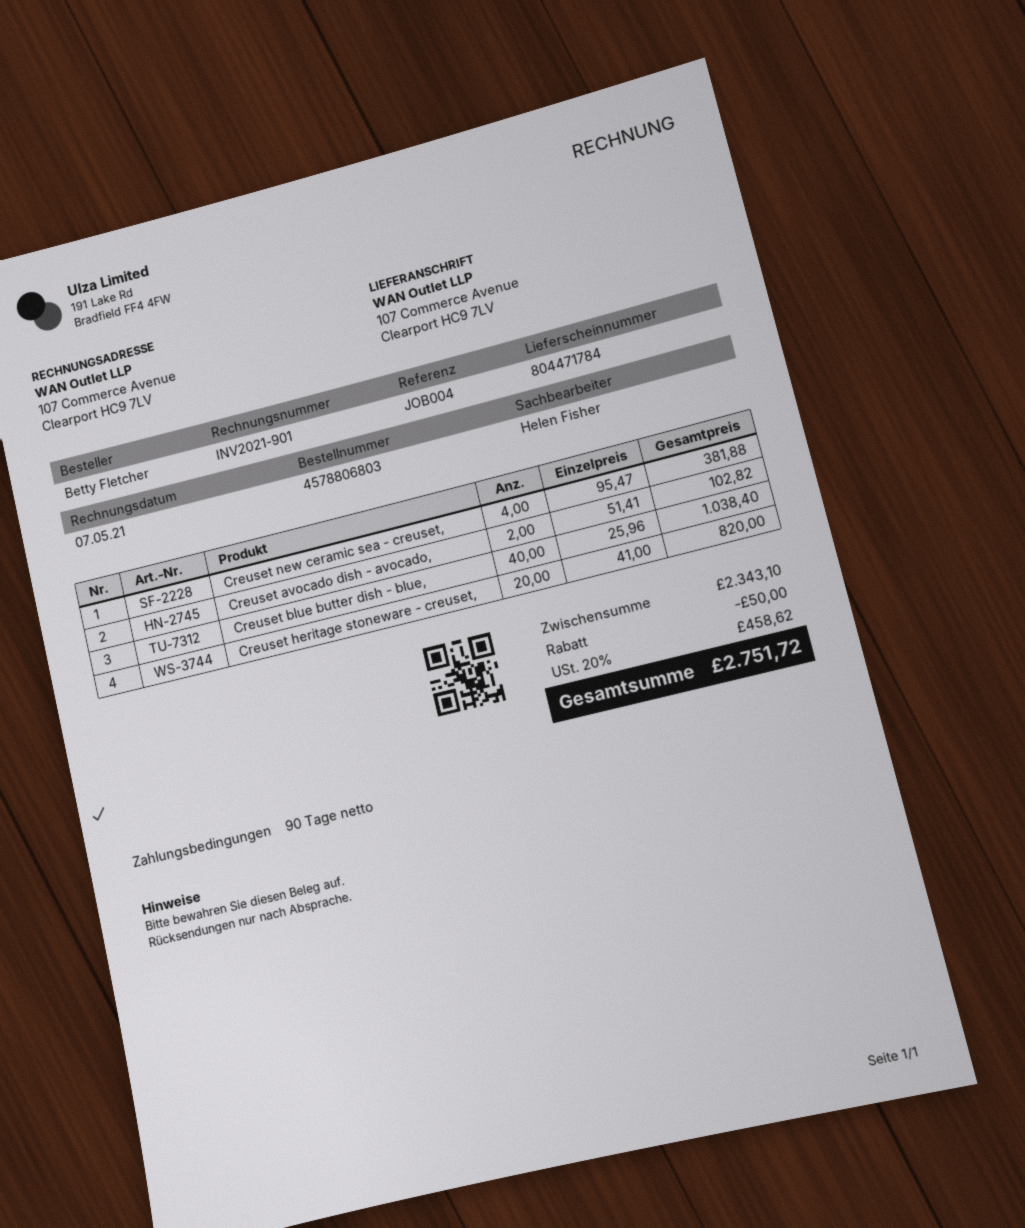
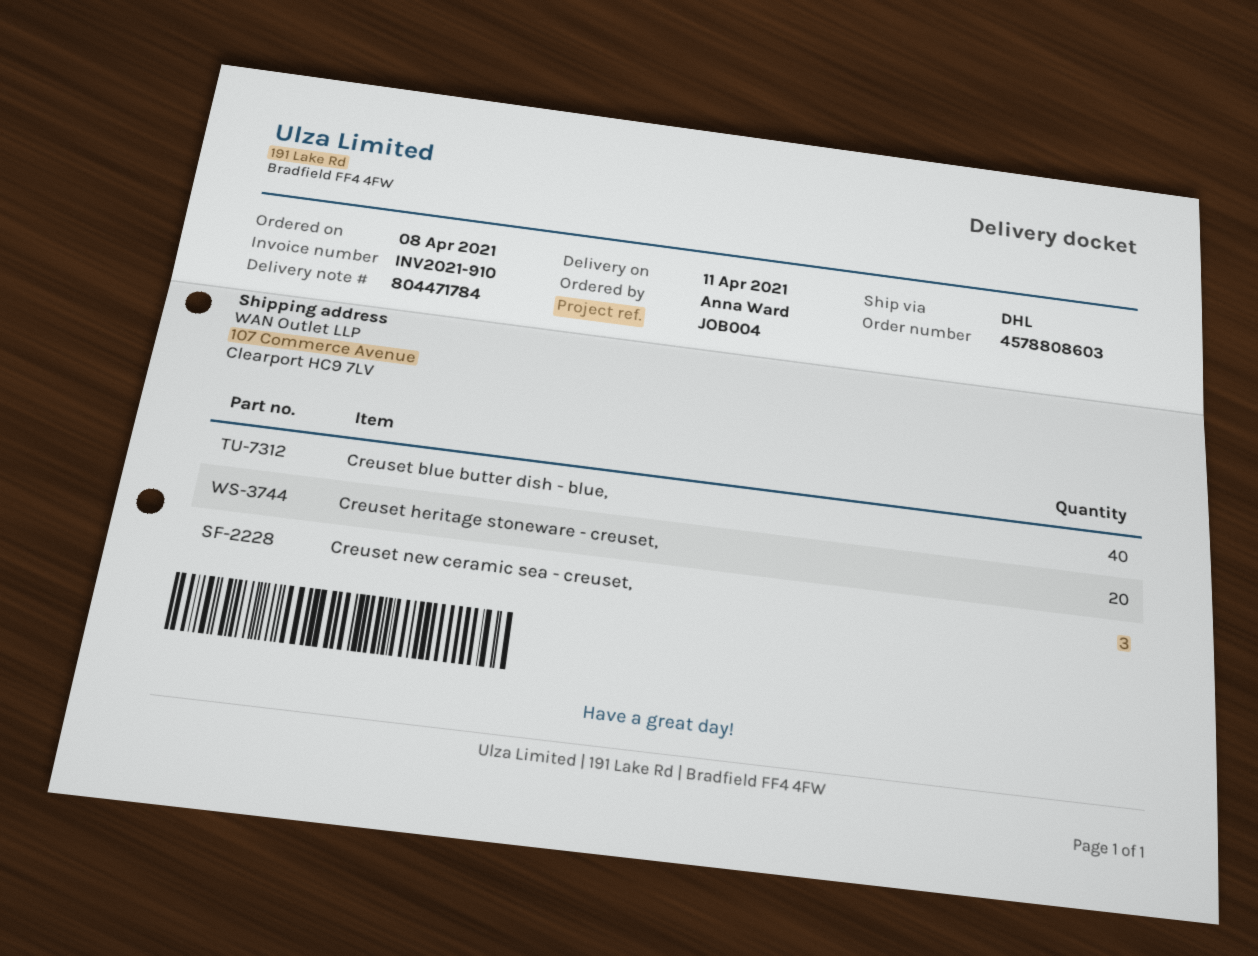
order number: 4578806803 -> 4578808603
invoice number: INV2021-901 -> INV2021-910
ordered by: Betty Fletcher -> Anna Ward
Creuset new ceramic sea - creuset,: 4 -> 3
Creuset avocado dish - avocado,: 2 -> none

